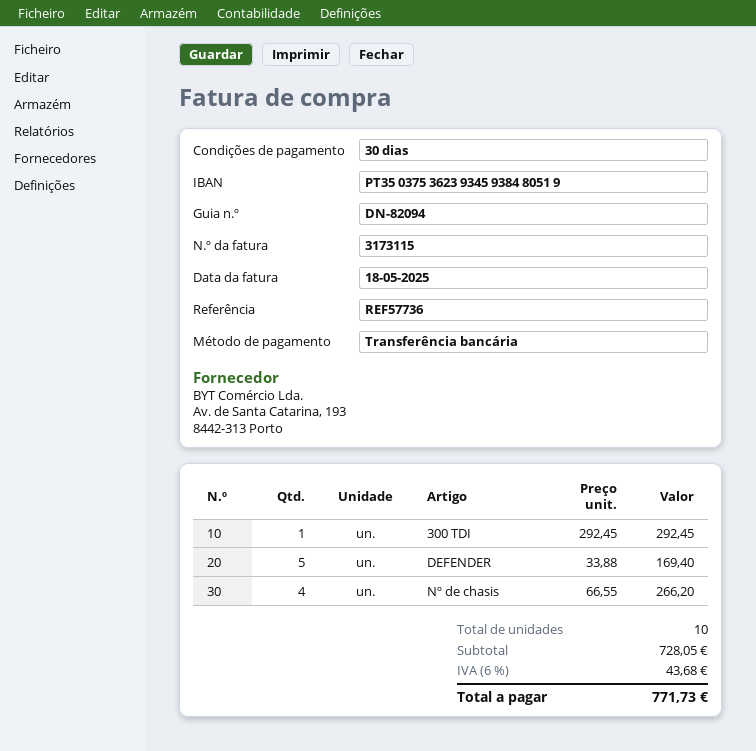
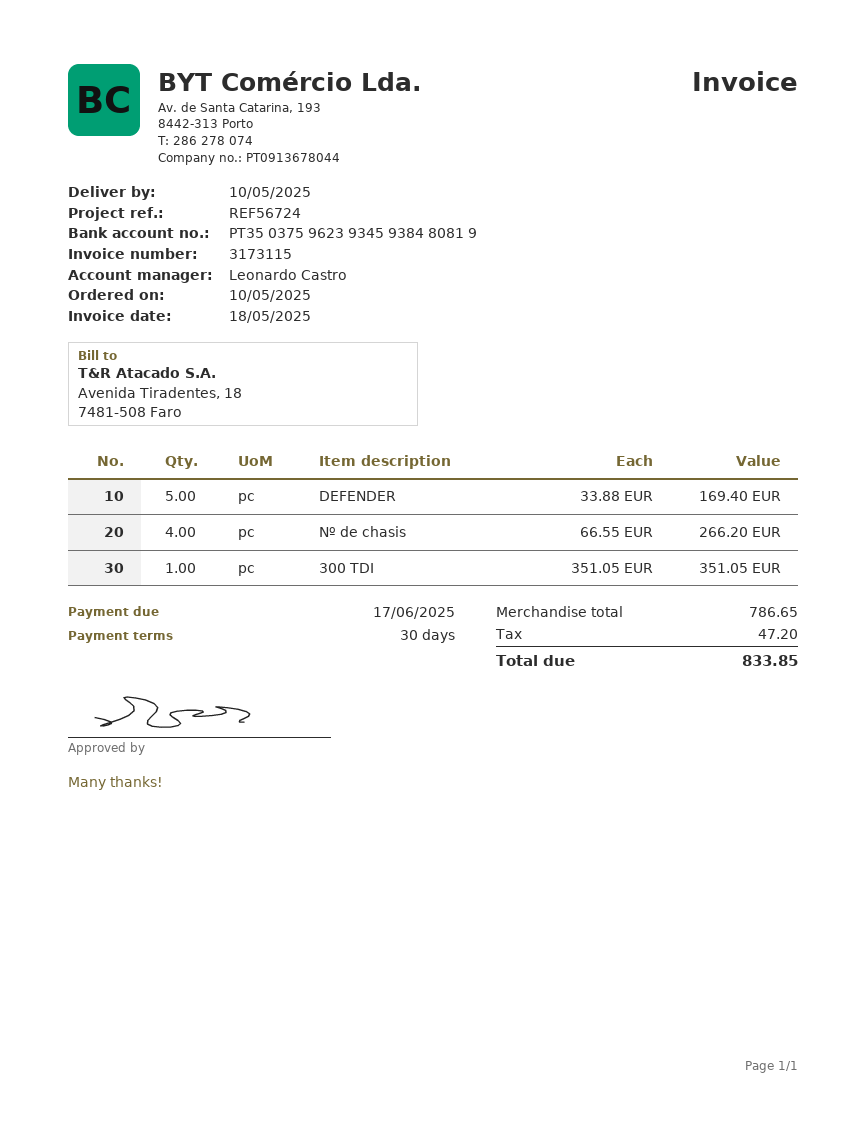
reference: REF57736 -> REF56724
bank account: PT35037536239345938480519 -> PT35037596239345938480819
300 TDI: 1 x 292.45 = 292.45 -> 1 x 351.05 = 351.05
subtotal: 728.05 -> 786.65
tax: 43.68 -> 47.20
total: 771.73 -> 833.85

